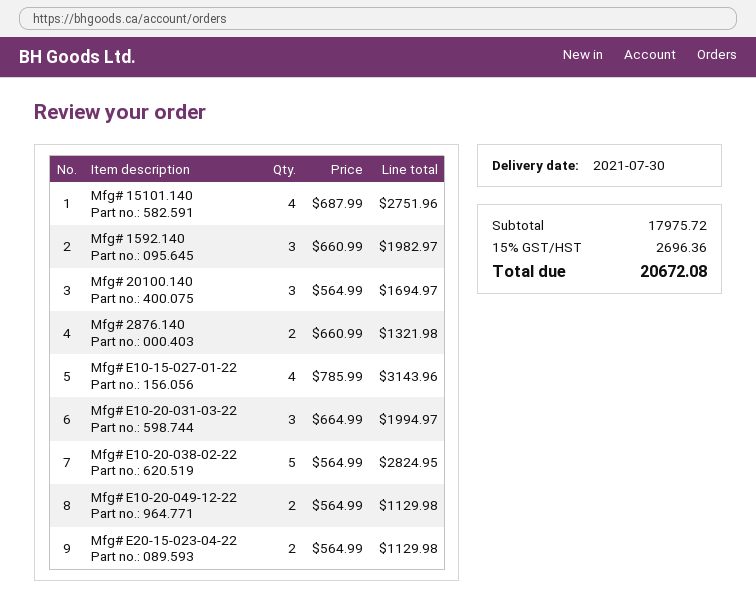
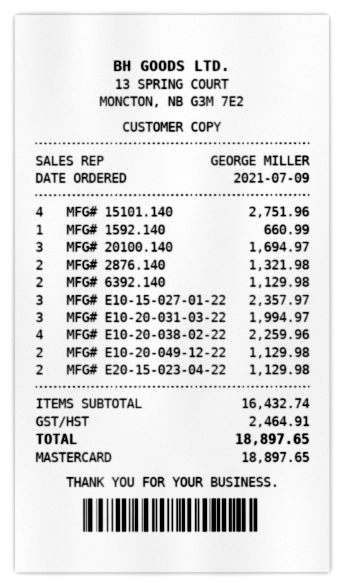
Mfg# 1592.140: 3 for 1982.97 -> 1 for 660.99
Mfg# E10-15-027-01-22: 4 for 3143.96 -> 3 for 2357.97
Mfg# E10-20-038-02-22: 5 for 2824.95 -> 4 for 2259.96
MFG# 6392.140: none -> 2 for 1129.98
subtotal: 17975.72 -> 16432.74
tax: 2696.36 -> 2464.91
total: 20672.08 -> 18897.65

